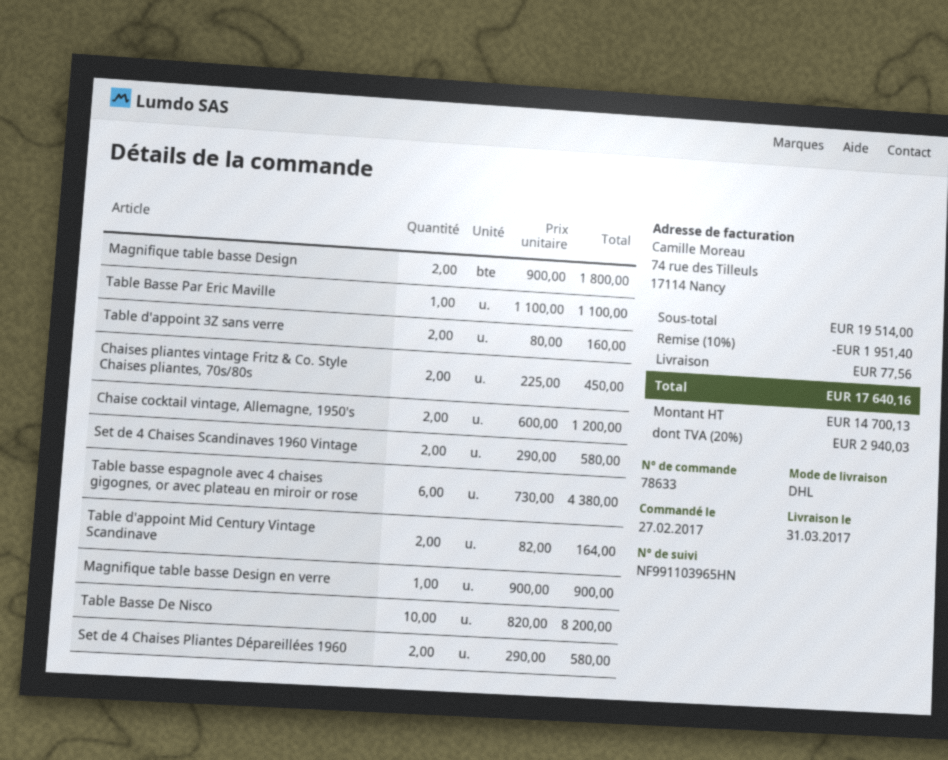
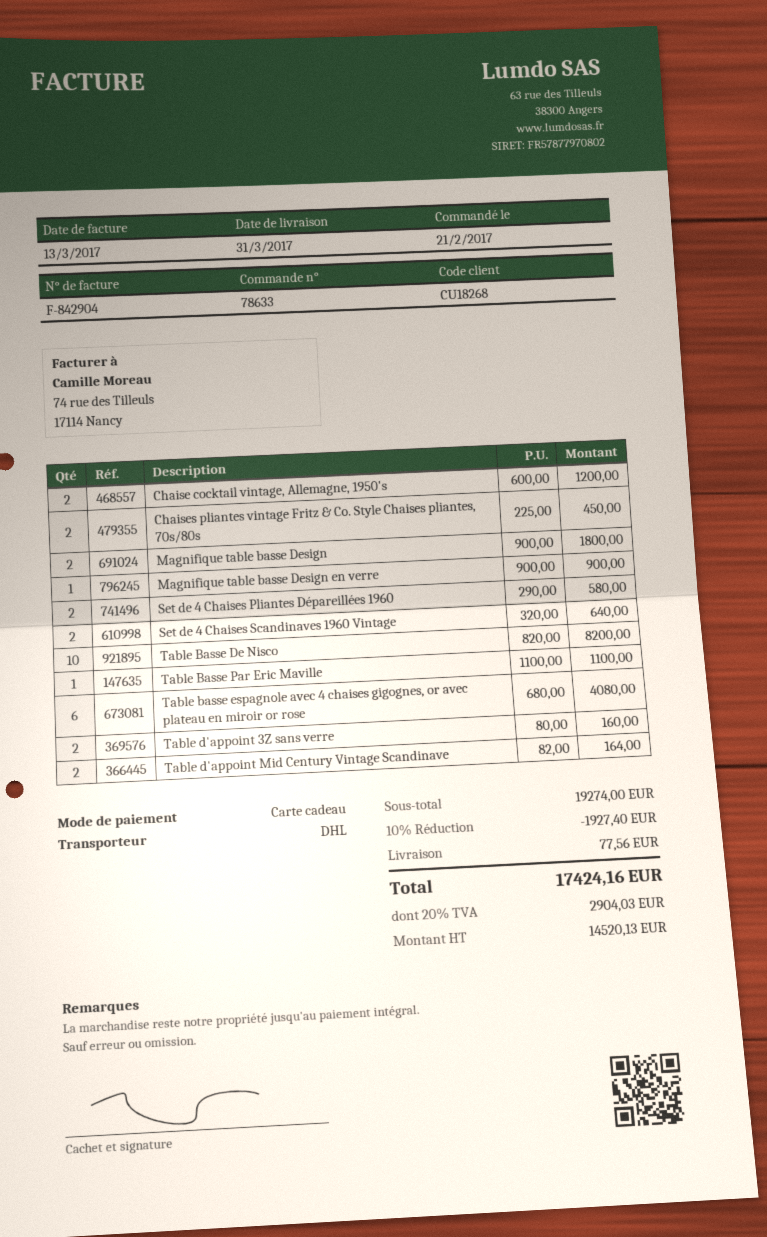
order date: 2017-02-27 -> 2017-02-21
Set de 4 Chaises Scandinaves 1960 Vintage: 2 x 290.00 = 580.00 -> 2 x 320.00 = 640.00
Table basse espagnole avec 4 chaises gigognes, or avec plateau en miroir or rose: 6 x 730.00 = 4380.00 -> 6 x 680.00 = 4080.00
subtotal: 19514.00 -> 19274.00
discount: 10% = 1951.40 -> 10% = 1927.40
net: 14700.13 -> 14520.13
tax: 20% = 2940.03 -> 20% = 2904.03
total: 17640.16 -> 17424.16

